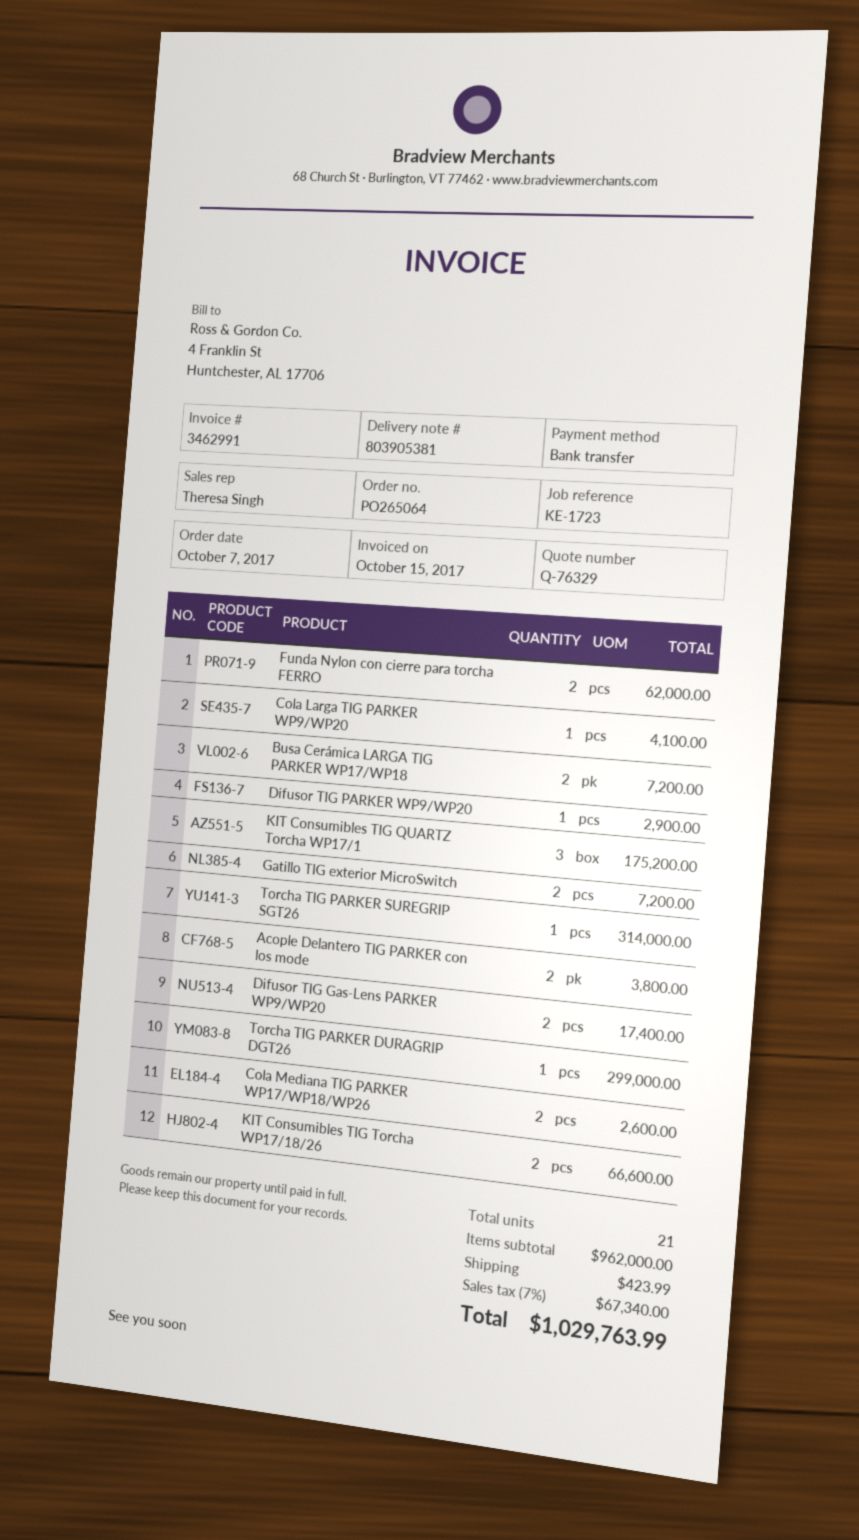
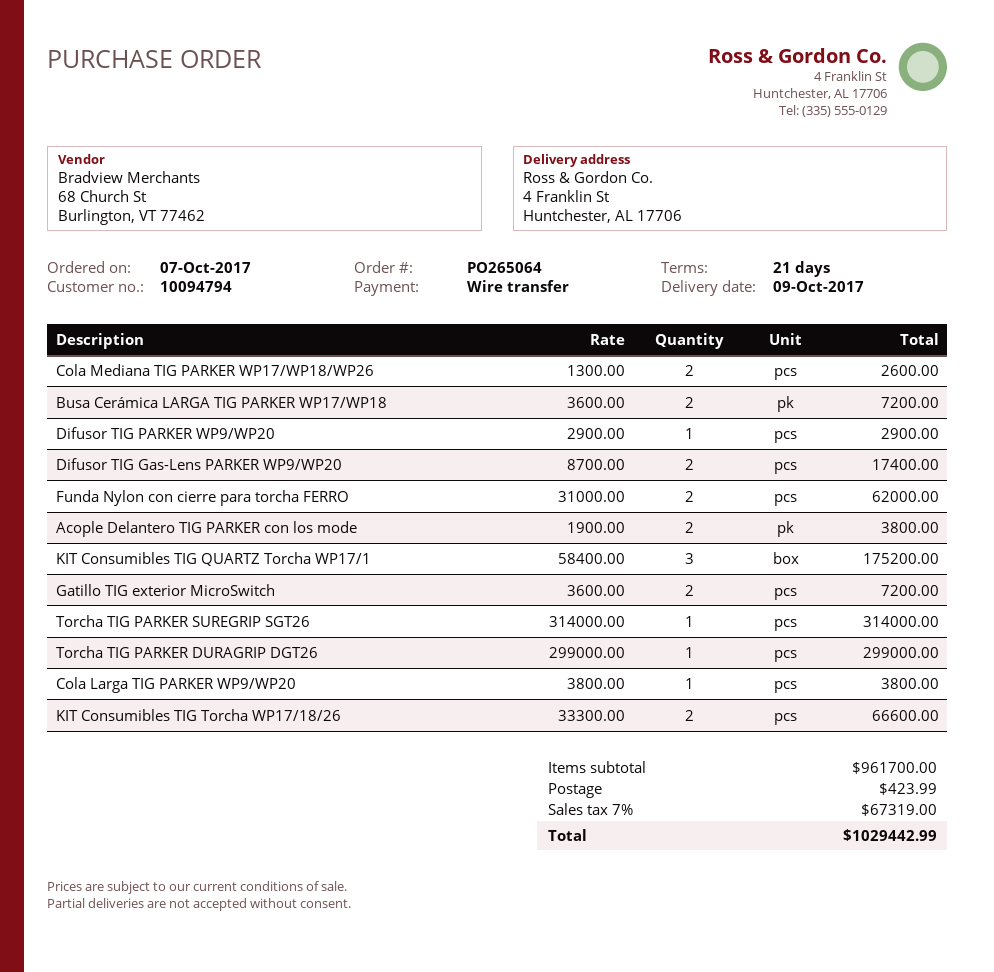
Cola Larga TIG PARKER WP9/WP20: 1 for 4100.00 -> 1 for 3800.00
subtotal: 962000.00 -> 961700.00
tax: 7% = 67340.00 -> 7% = 67319.00
total: 1029763.99 -> 1029442.99

